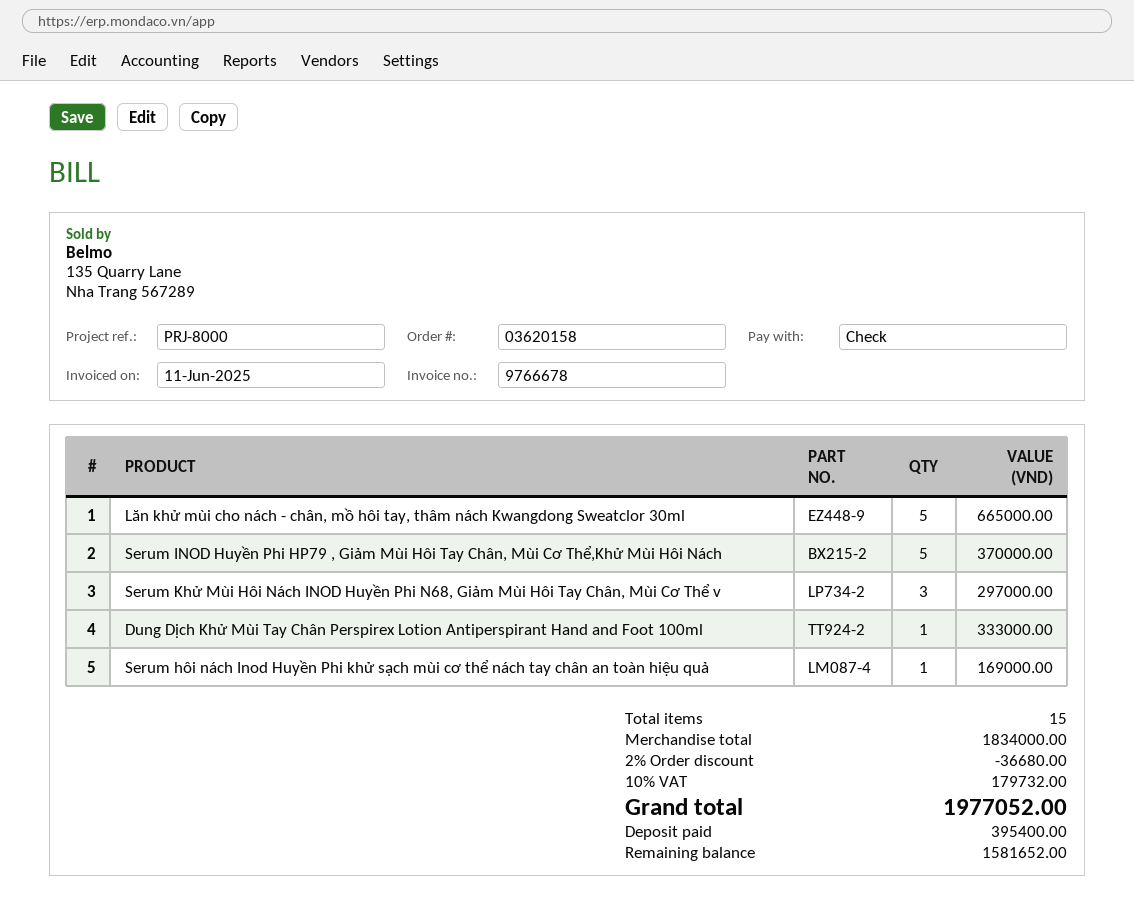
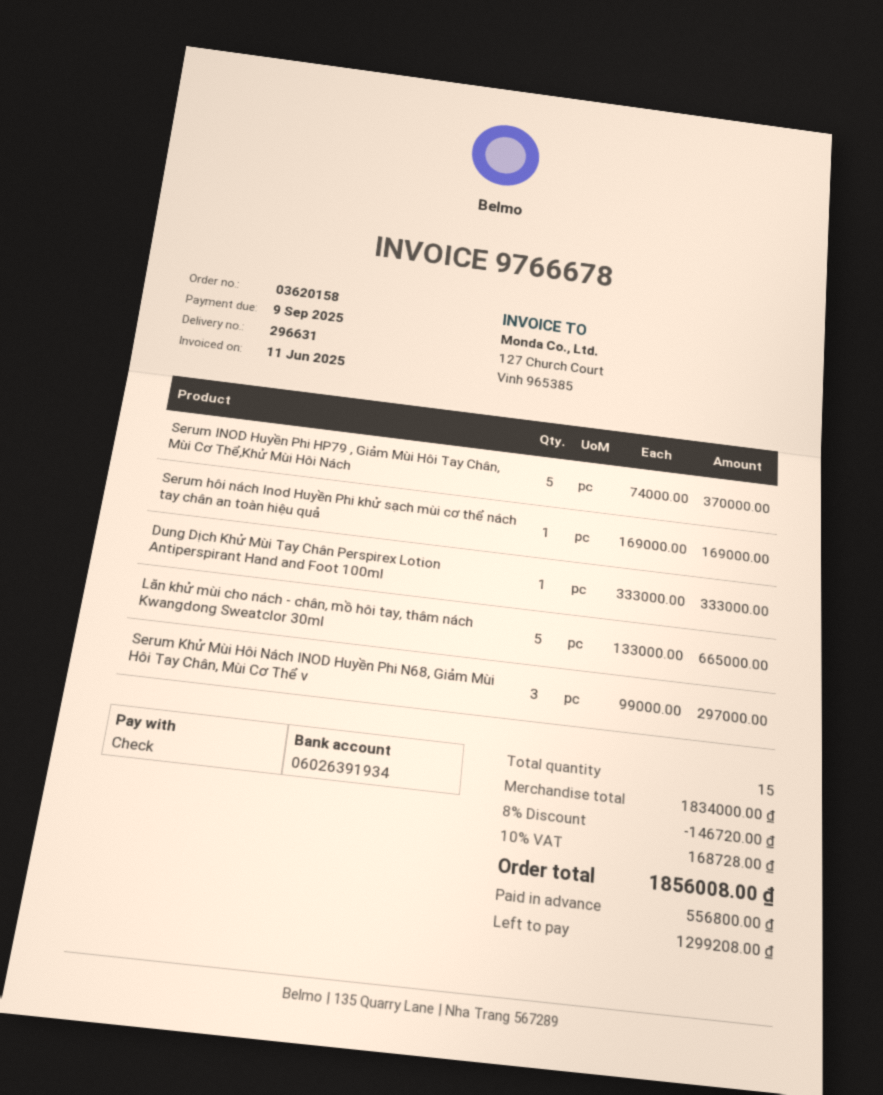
discount: 2% = 36680.00 -> 8% = 146720.00
tax: 10% = 179732.00 -> 10% = 168728.00
total: 1977052.00 -> 1856008.00
deposit: 395400.00 -> 556800.00
balance: 1581652.00 -> 1299208.00

